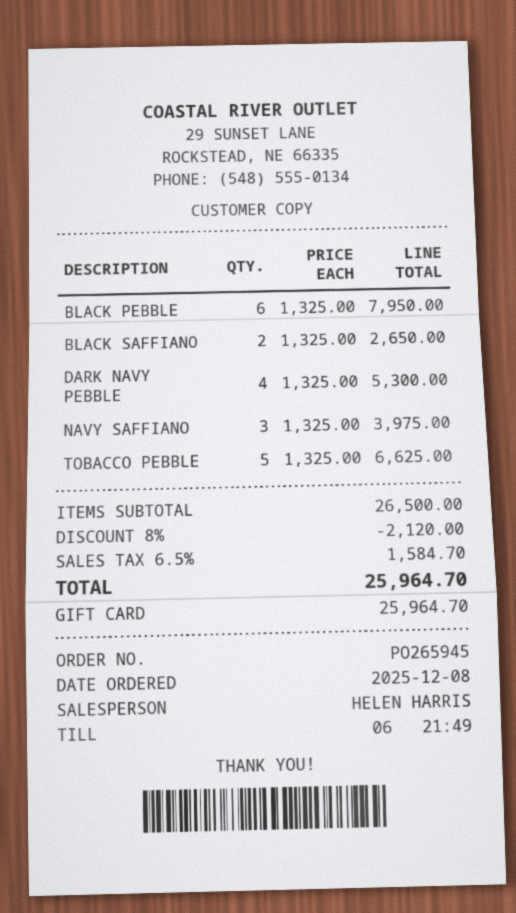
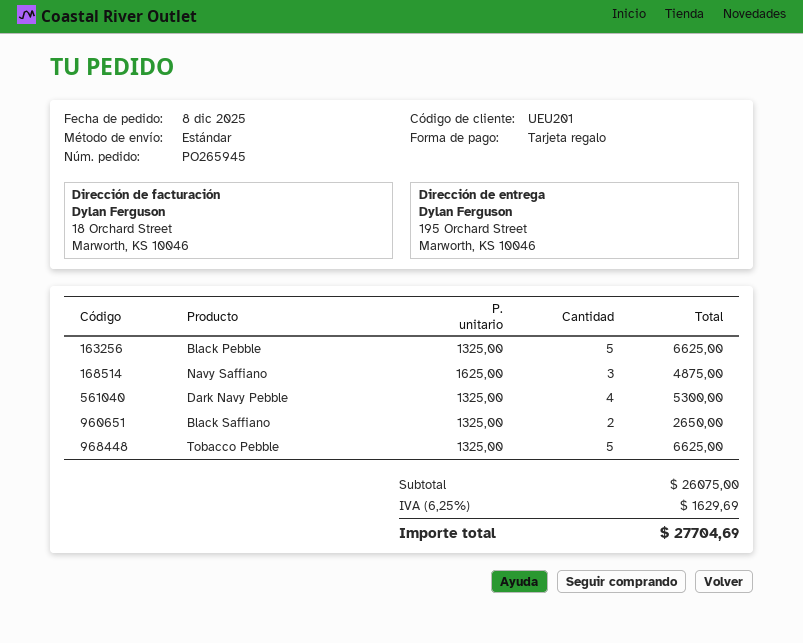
BLACK PEBBLE: 6 x 1325.00 = 7950.00 -> 5 x 1325.00 = 6625.00
NAVY SAFFIANO: 3 x 1325.00 = 3975.00 -> 3 x 1625.00 = 4875.00
subtotal: 26500.00 -> 26075.00
discount: 8% = 2120.00 -> none
tax: 6.5% = 1584.70 -> 6.25% = 1629.69
total: 25964.70 -> 27704.69

